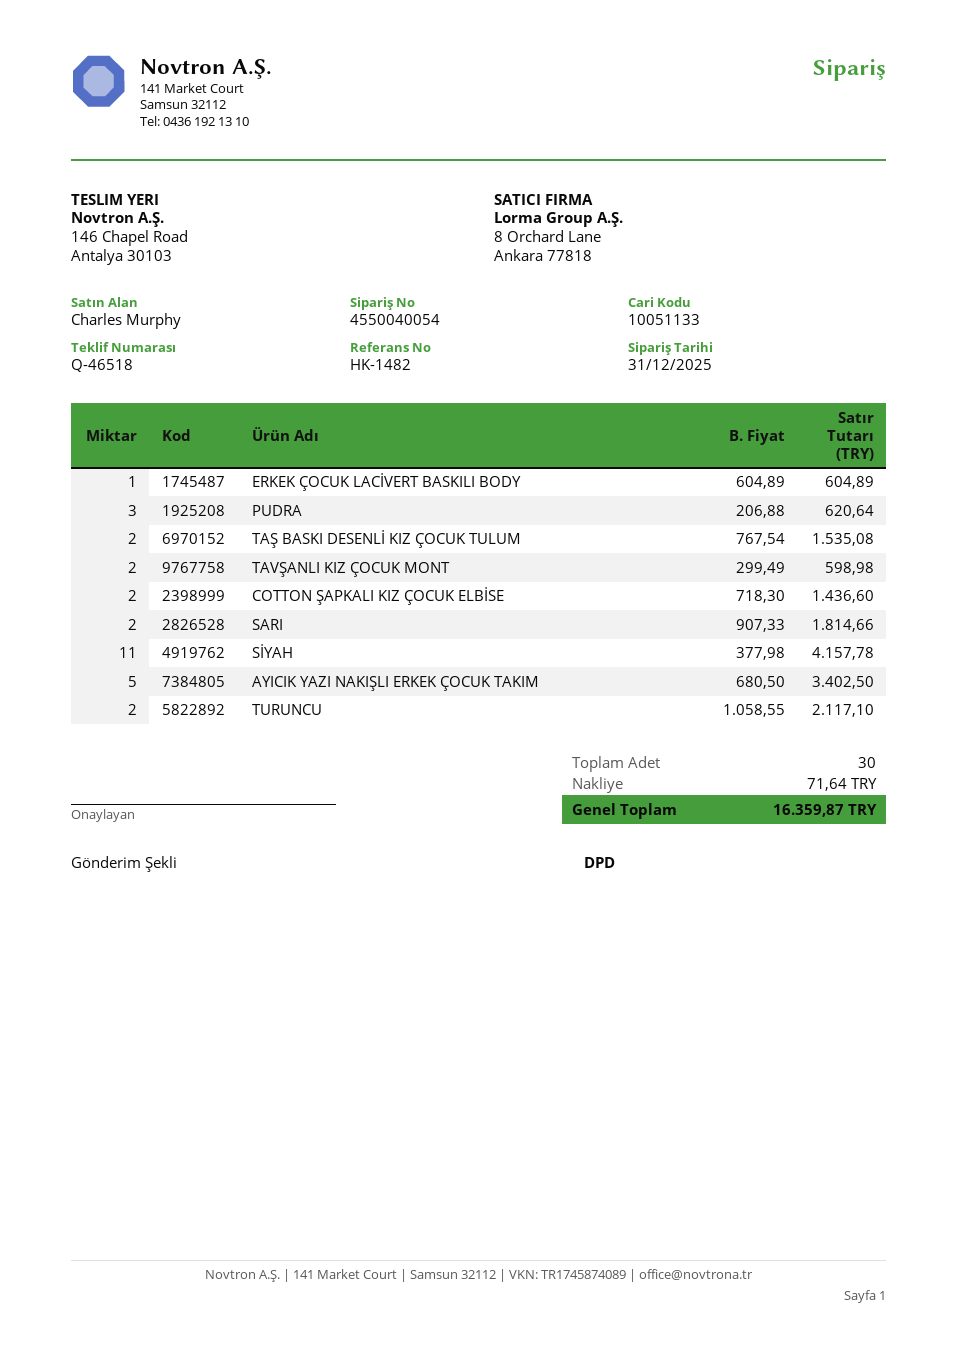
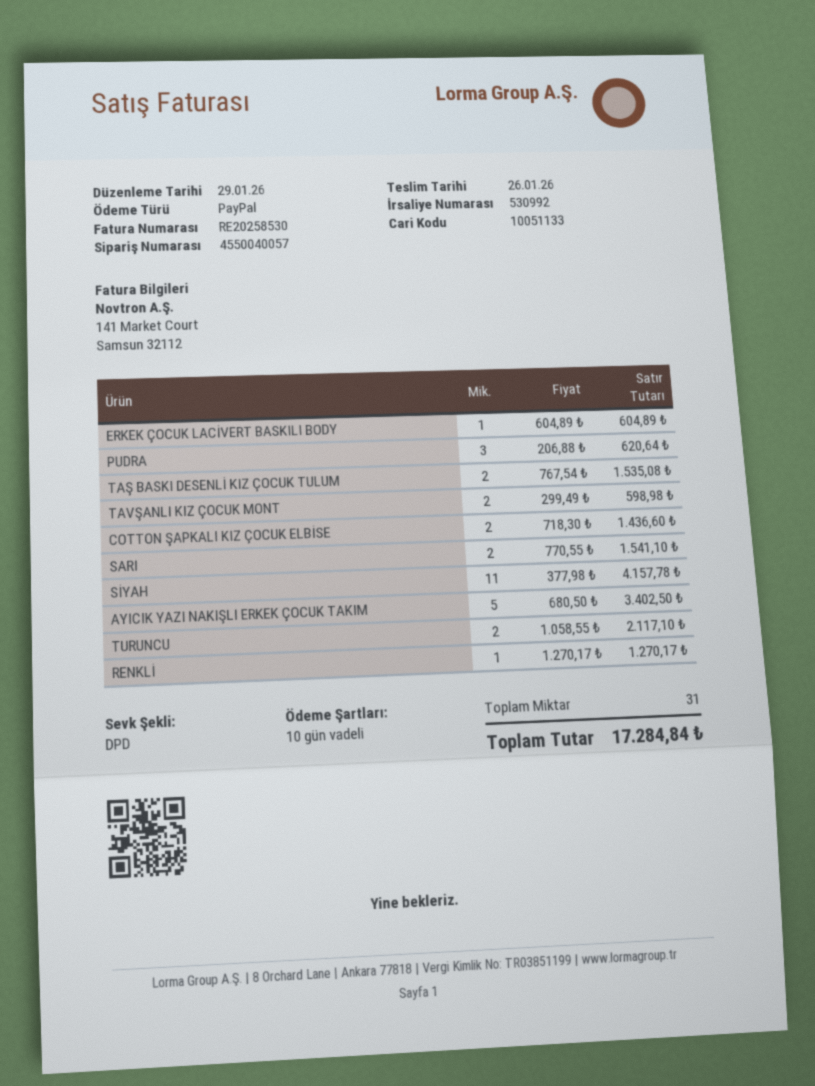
order number: 4550040054 -> 4550040057
SARI: 2 x 907.33 = 1814.66 -> 2 x 770.55 = 1541.10
RENKLİ: none -> 1 x 1270.17 = 1270.17
total quantity: 30 -> 31
shipping: 71.64 -> none
total: 16359.87 -> 17284.84

